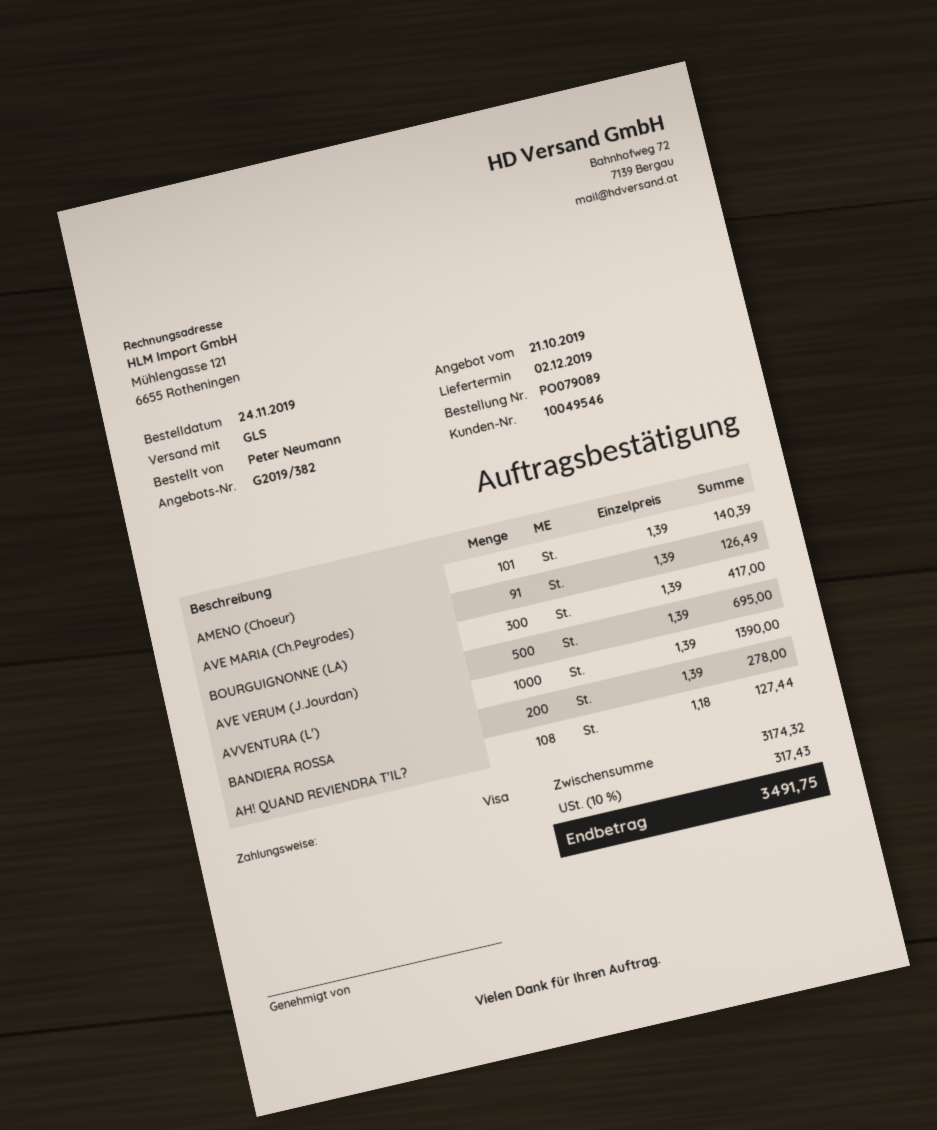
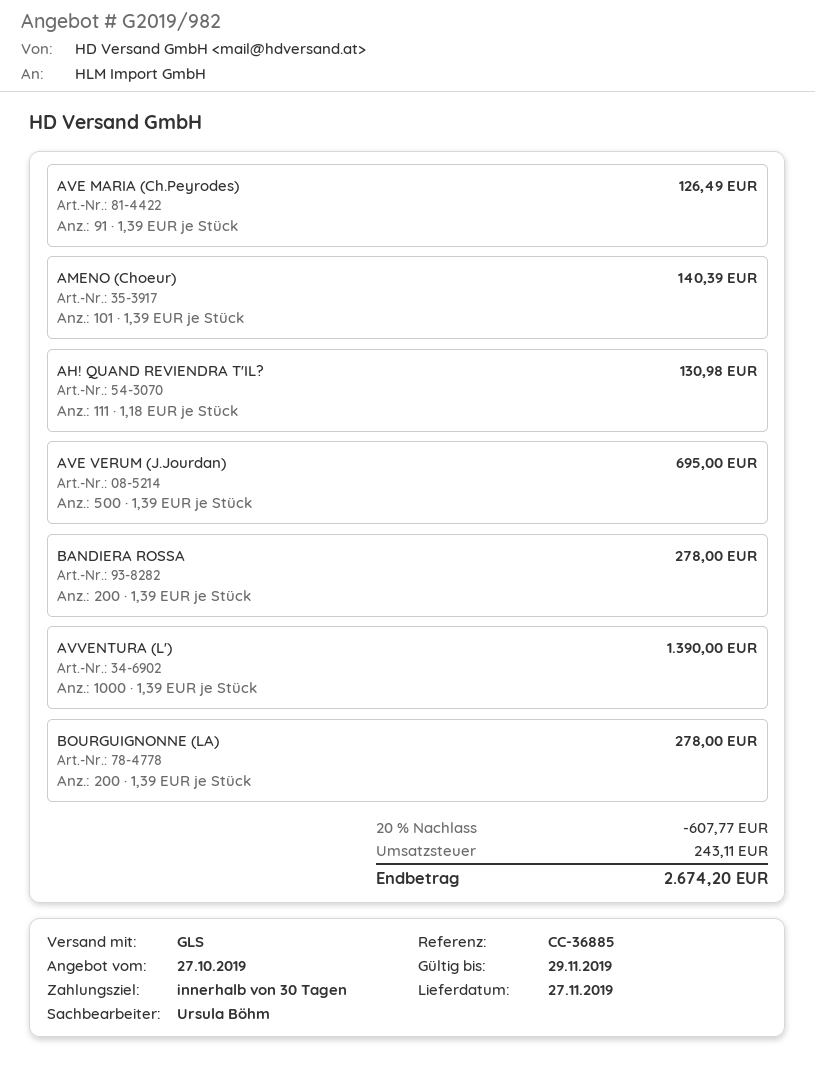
quote number: G2019/382 -> G2019/982
quote date: 2019-10-21 -> 2019-10-27
delivery date: 2019-12-02 -> 2019-11-27
BOURGUIGNONNE (LA): 300 x 1.39 = 417.00 -> 200 x 1.39 = 278.00
AH! QUAND REVIENDRA T'IL?: 108 x 1.18 = 127.44 -> 111 x 1.18 = 130.98
discount: none -> 20% = 607.77
tax: 317.43 -> 243.11
total: 3491.75 -> 2674.20

